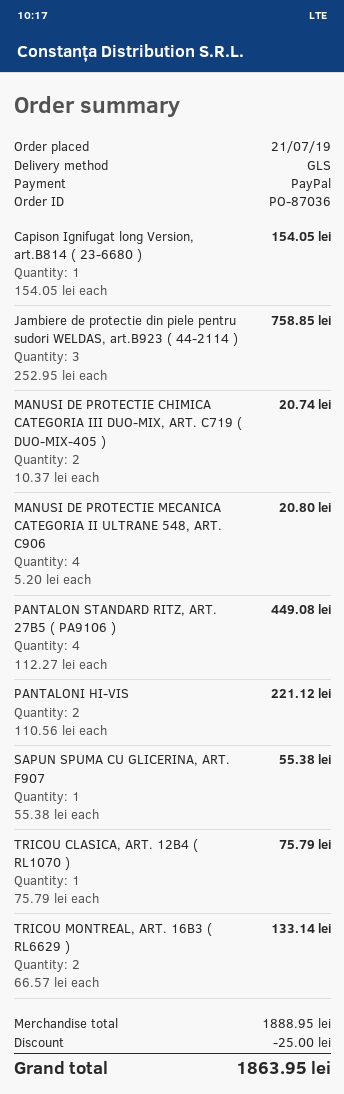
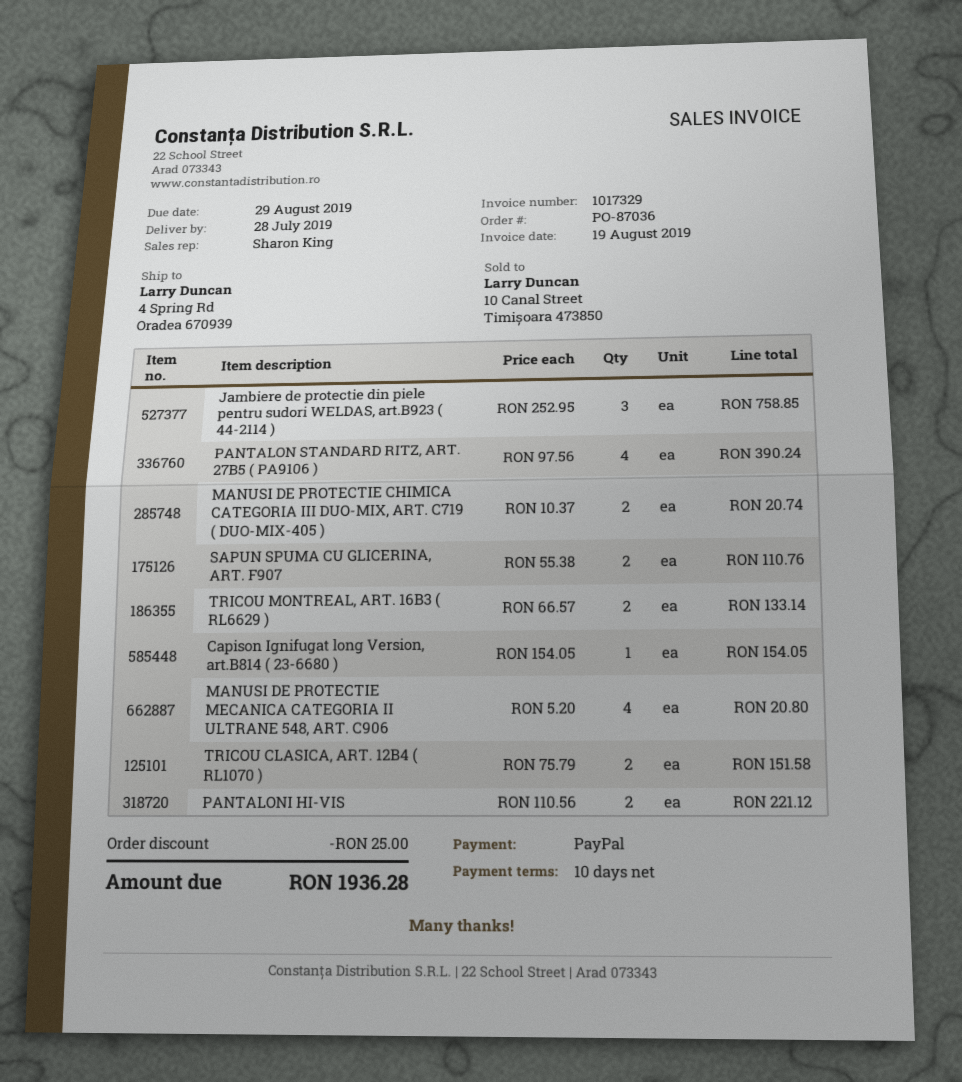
PANTALON STANDARD RITZ, ART. 27B5 ( PA9106 ): 4 x 112.27 = 449.08 -> 4 x 97.56 = 390.24
SAPUN SPUMA CU GLICERINA, ART. F907: 1 x 55.38 = 55.38 -> 2 x 55.38 = 110.76
TRICOU CLASICA, ART. 12B4 ( RL1070 ): 1 x 75.79 = 75.79 -> 2 x 75.79 = 151.58
total: 1863.95 -> 1936.28

